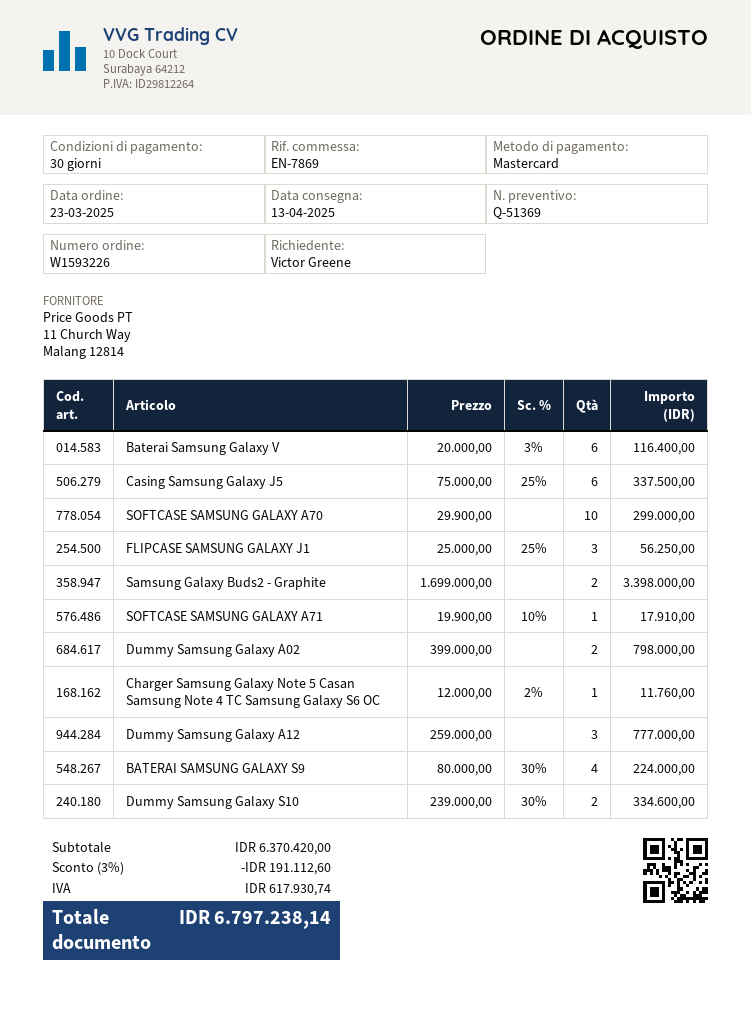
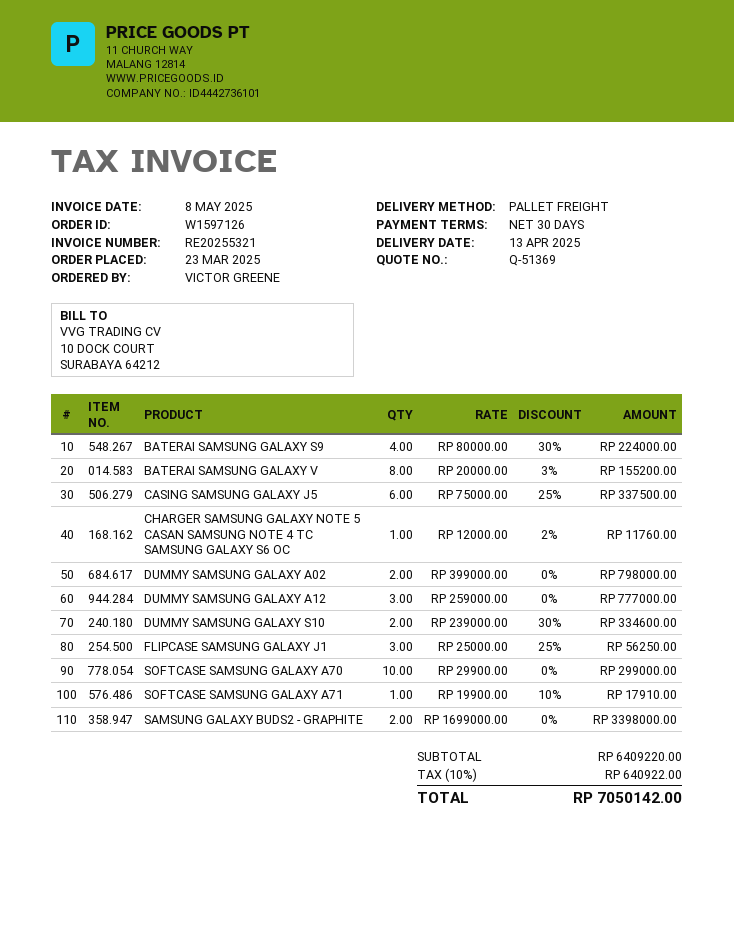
order number: W1593226 -> W1597126
Baterai Samsung Galaxy V: 6 x 20000.00 - 3% = 116400.00 -> 8 x 20000.00 - 3% = 155200.00
subtotal: 6370420.00 -> 6409220.00
discount: 3% = 191112.60 -> none
tax: 617930.74 -> 640922.00
total: 6797238.14 -> 7050142.00

